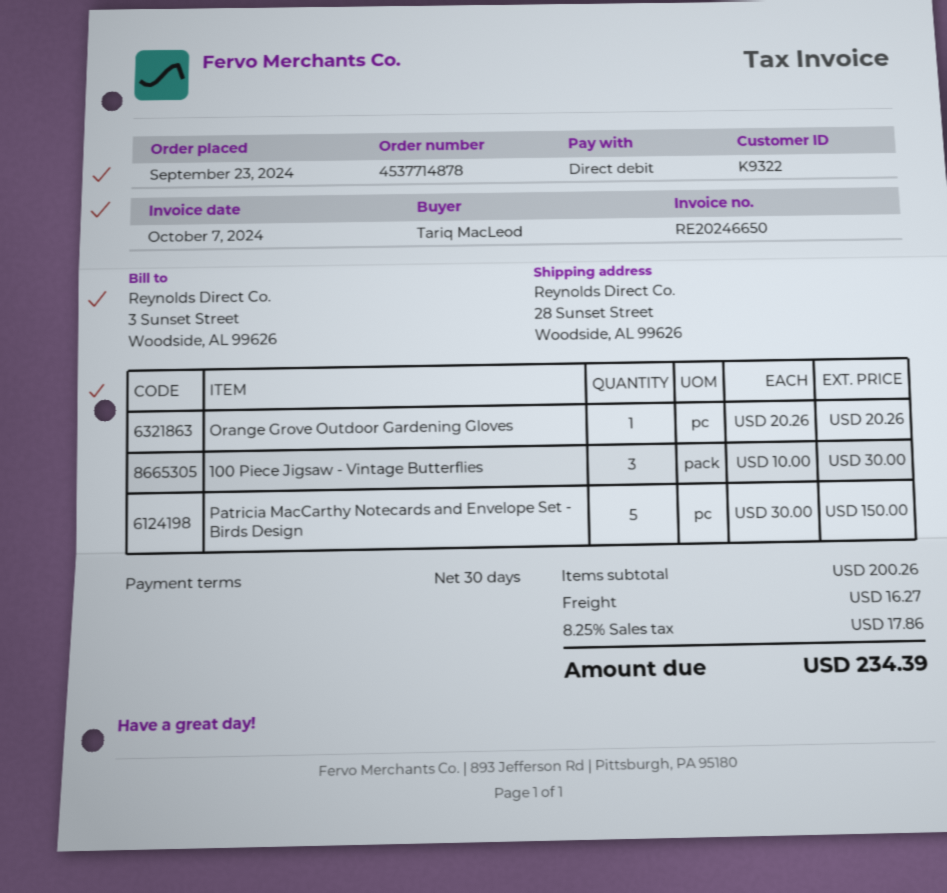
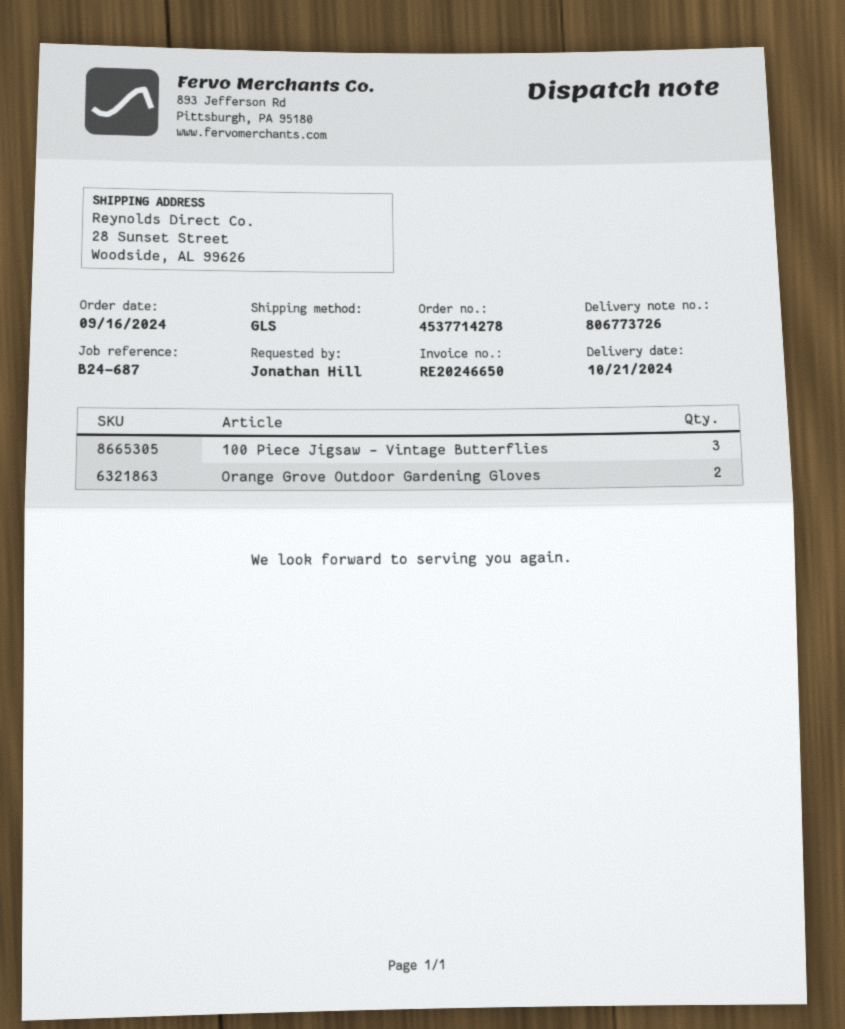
order number: 4537714878 -> 4537714278
order date: 2024-09-23 -> 2024-09-16
ordered by: Tariq MacLeod -> Jonathan Hill
Orange Grove Outdoor Gardening Gloves: 1 -> 2
Patricia MacCarthy Notecards and Envelope Set - Birds Design: 5 -> none

